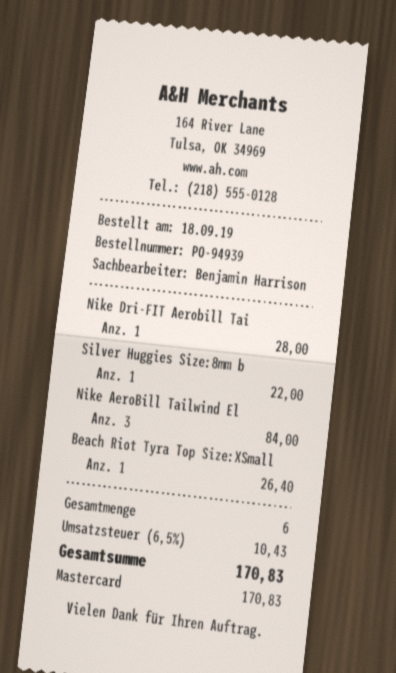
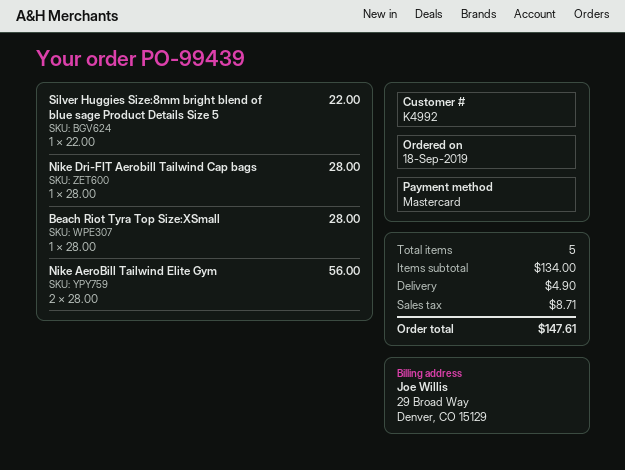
order number: PO-94939 -> PO-99439
Nike AeroBill Tailwind El: 3 for 84.00 -> 2 for 56.00
Beach Riot Tyra Top Size:XSmall: 1 for 26.40 -> 1 for 28.00
total quantity: 6 -> 5
shipping: none -> 4.90
tax: 10.43 -> 8.71
total: 170.83 -> 147.61

